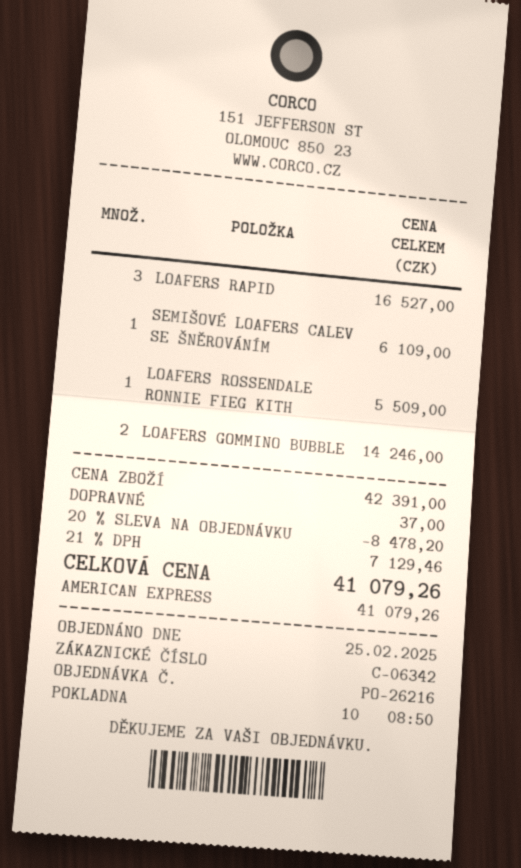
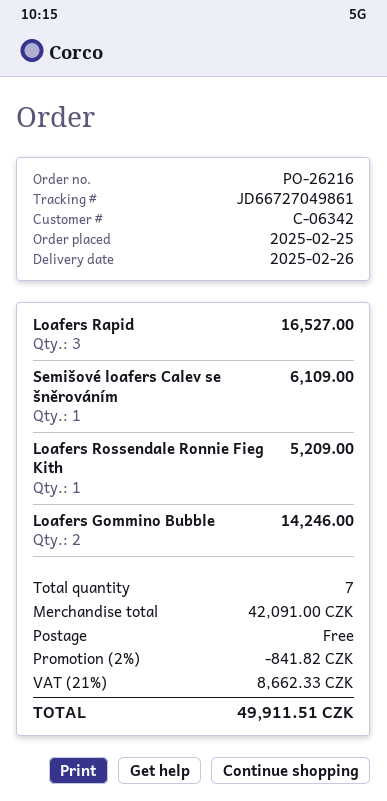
LOAFERS ROSSENDALE RONNIE FIEG KITH: 1 for 5509.00 -> 1 for 5209.00
subtotal: 42391.00 -> 42091.00
discount: 20% = 8478.20 -> 2% = 841.82
shipping: 37.00 -> 0.00
tax: 21% = 7129.46 -> 21% = 8662.33
total: 41079.26 -> 49911.51

